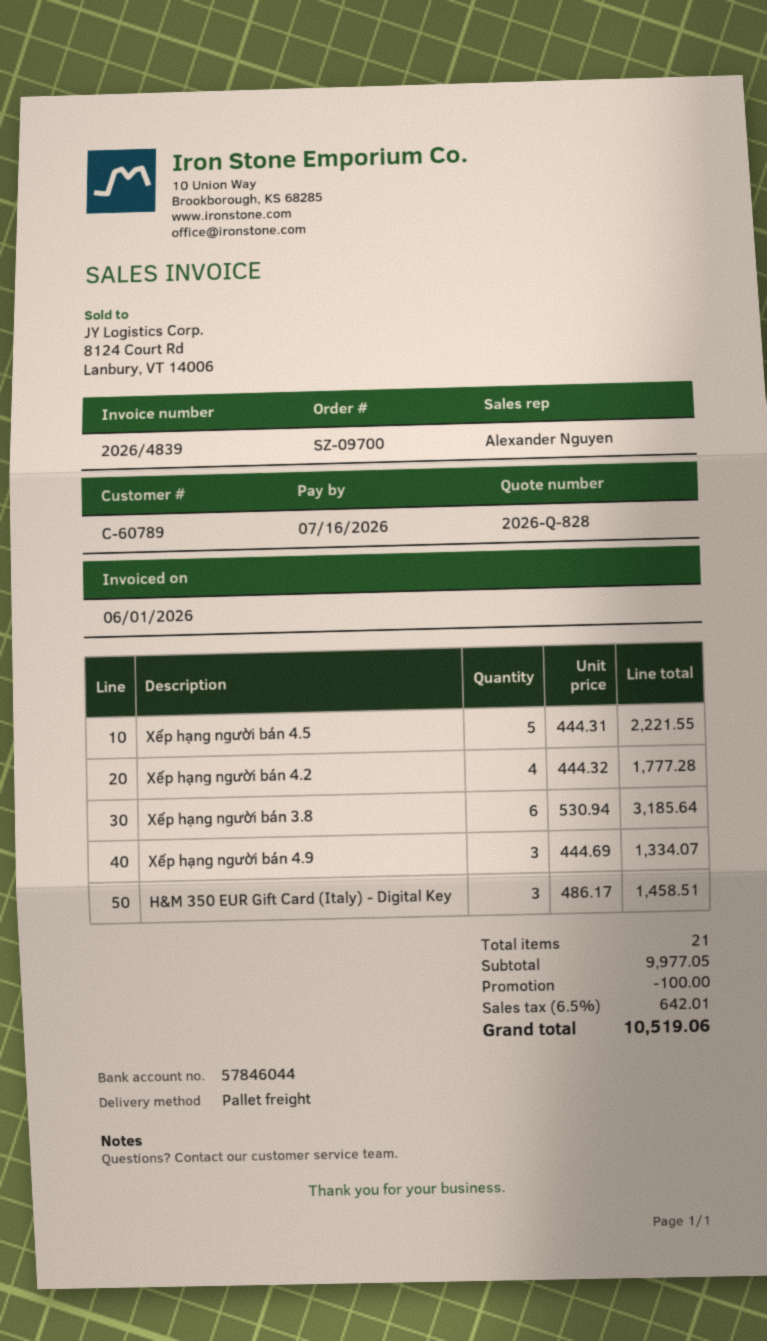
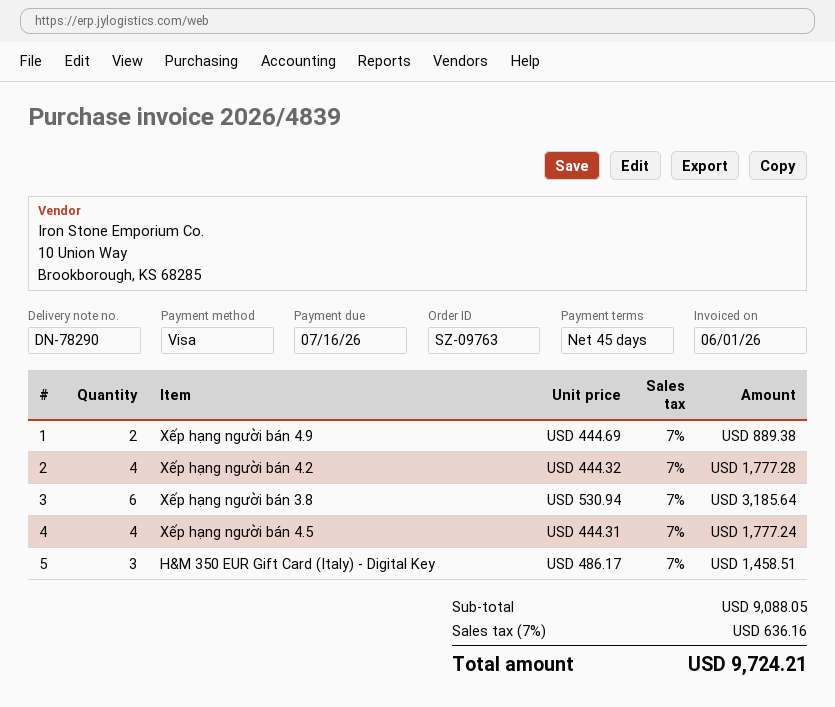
order number: SZ-09700 -> SZ-09763
Xếp hạng người bán 4.5: 5 x 444.31 = 2221.55 -> 4 x 444.31 = 1777.24
Xếp hạng người bán 4.9: 3 x 444.69 = 1334.07 -> 2 x 444.69 = 889.38
subtotal: 9977.05 -> 9088.05
discount: 100.00 -> none
tax: 6.5% = 642.01 -> 7% = 636.16
total: 10519.06 -> 9724.21

